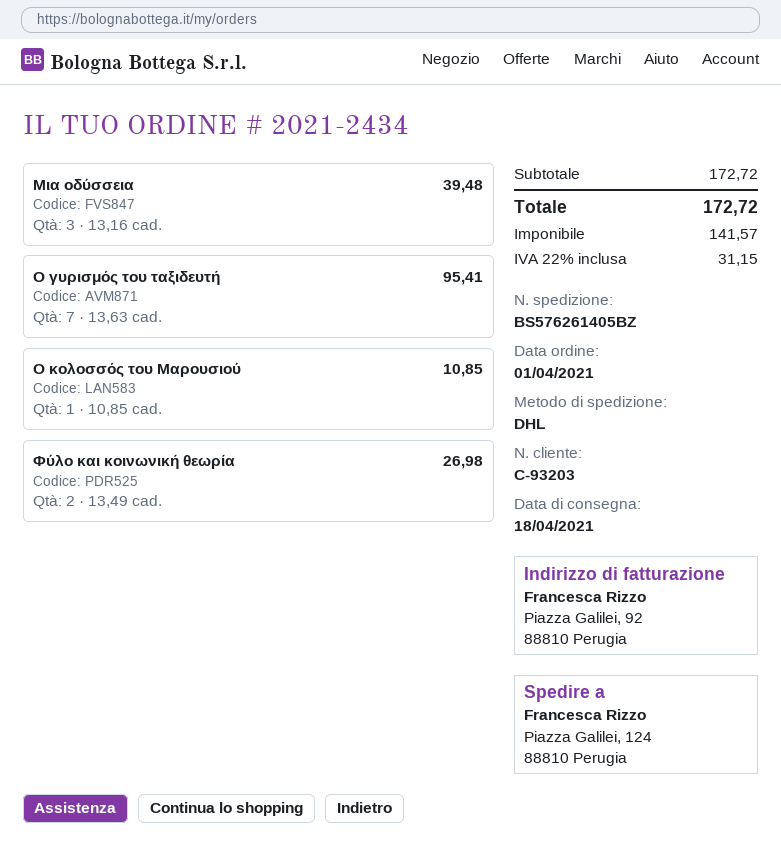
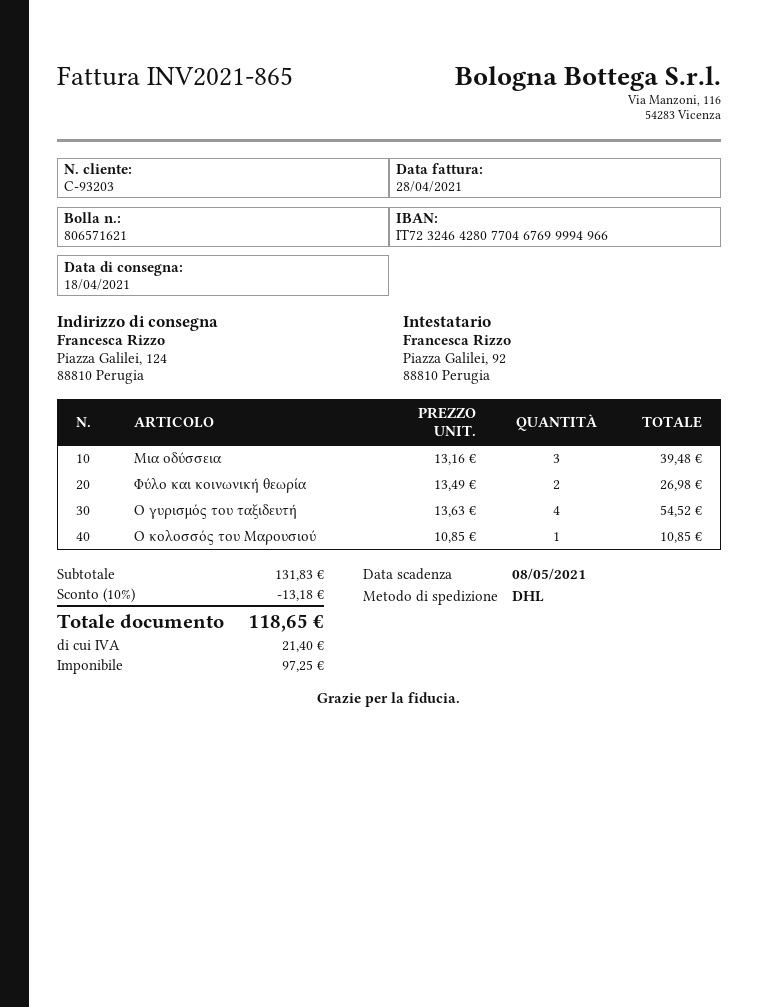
Ο γυρισμός του ταξιδευτή: 7 x 13.63 = 95.41 -> 4 x 13.63 = 54.52
subtotal: 172.72 -> 131.83
discount: none -> 10% = 13.18
net: 141.57 -> 97.25
tax: 31.15 -> 21.40
total: 172.72 -> 118.65

